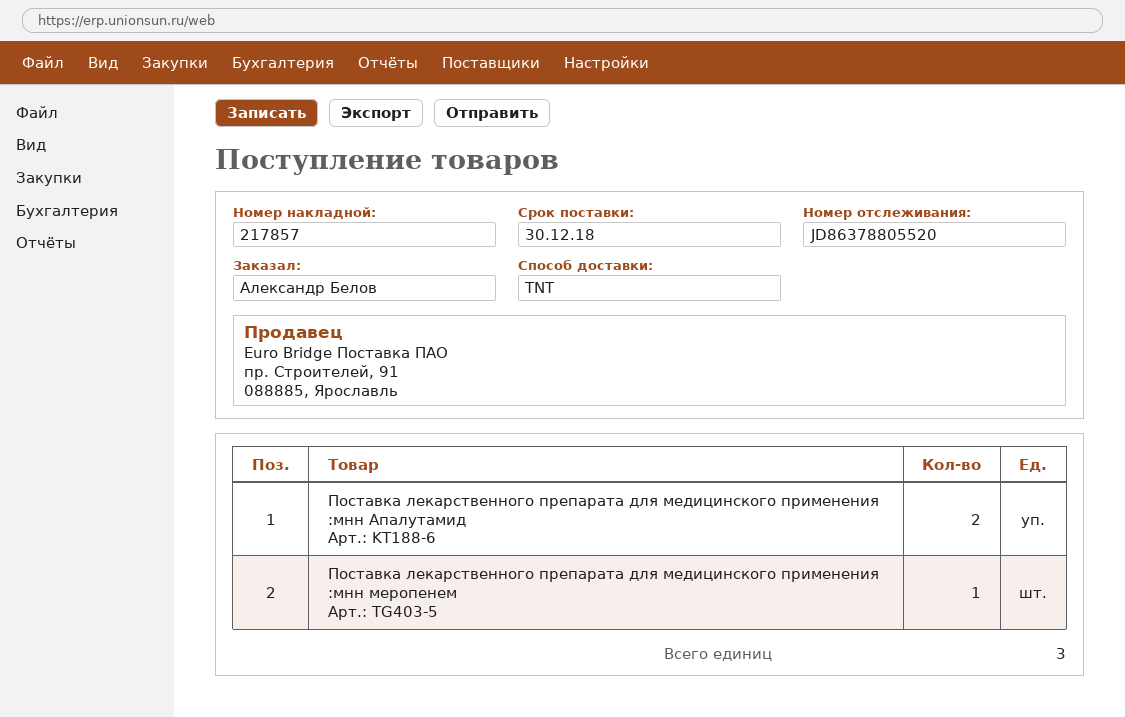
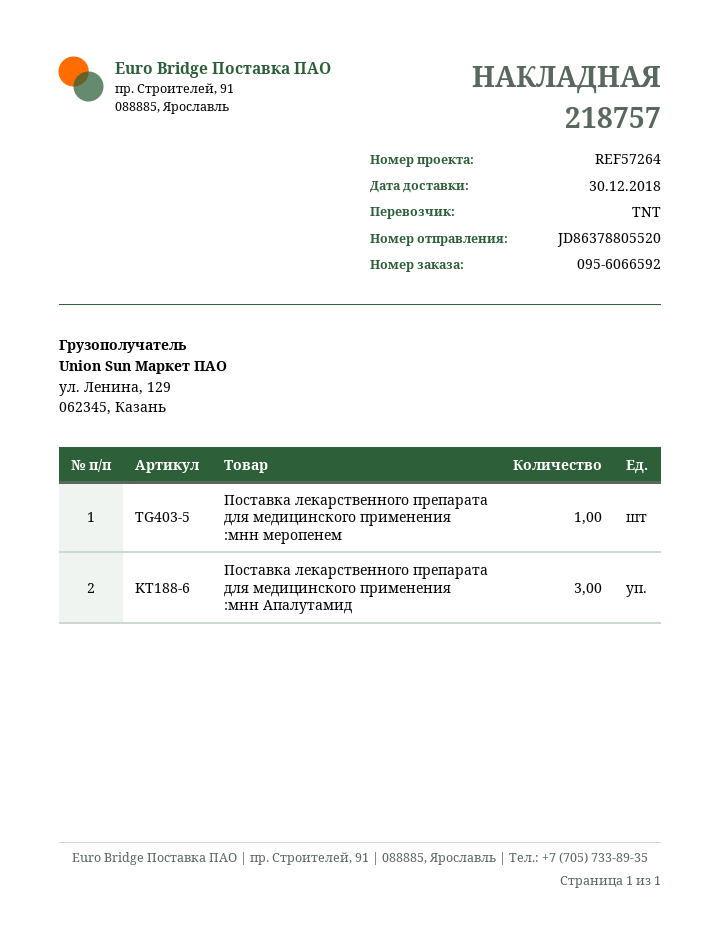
delivery note number: 217857 -> 218757
Поставка лекарственного препарата для медицинского применения :мнн Апалутамид: 2 -> 3

